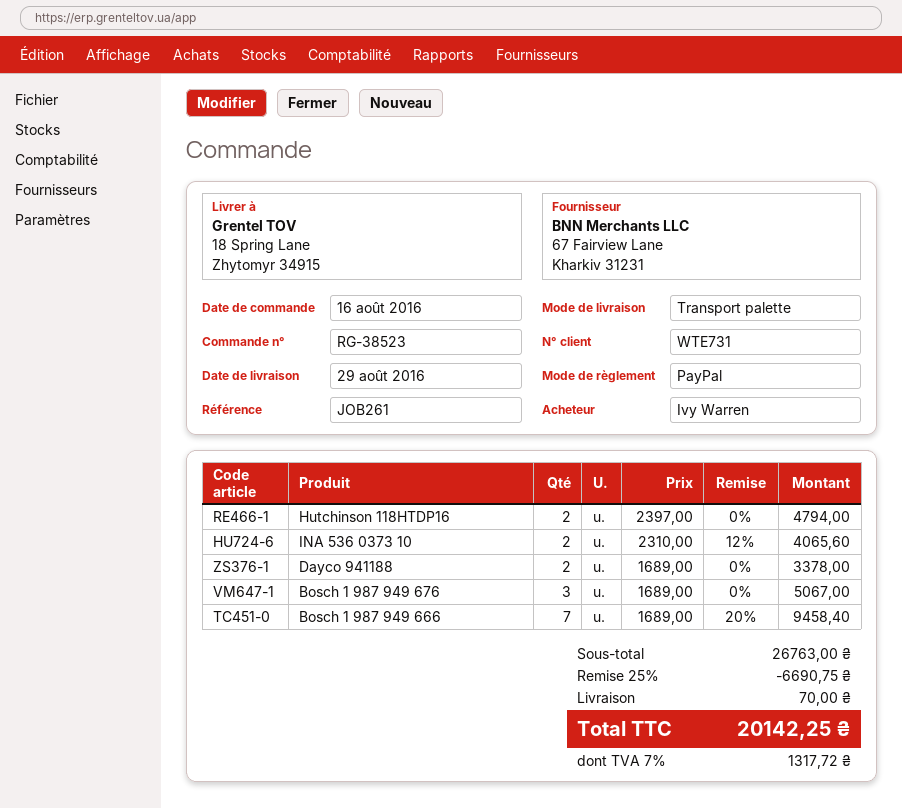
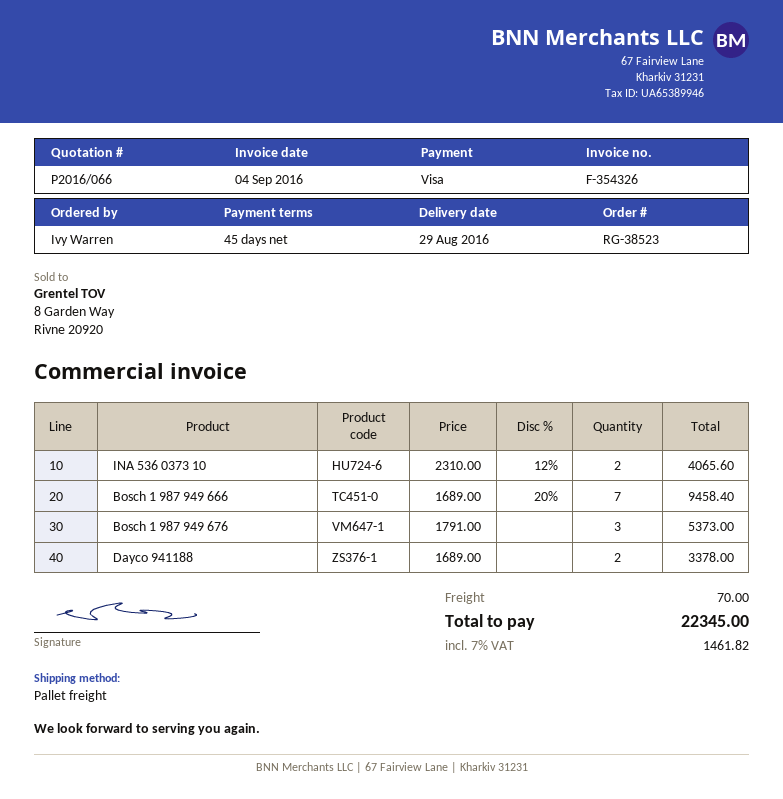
payment method: PayPal -> Visa
Hutchinson 118HTDP16: 2 x 2397.00 = 4794.00 -> none
Bosch 1 987 949 676: 3 x 1689.00 = 5067.00 -> 3 x 1791.00 = 5373.00
discount: 25% = 6690.75 -> none
tax: 7% = 1317.72 -> 7% = 1461.82
total: 20142.25 -> 22345.00

